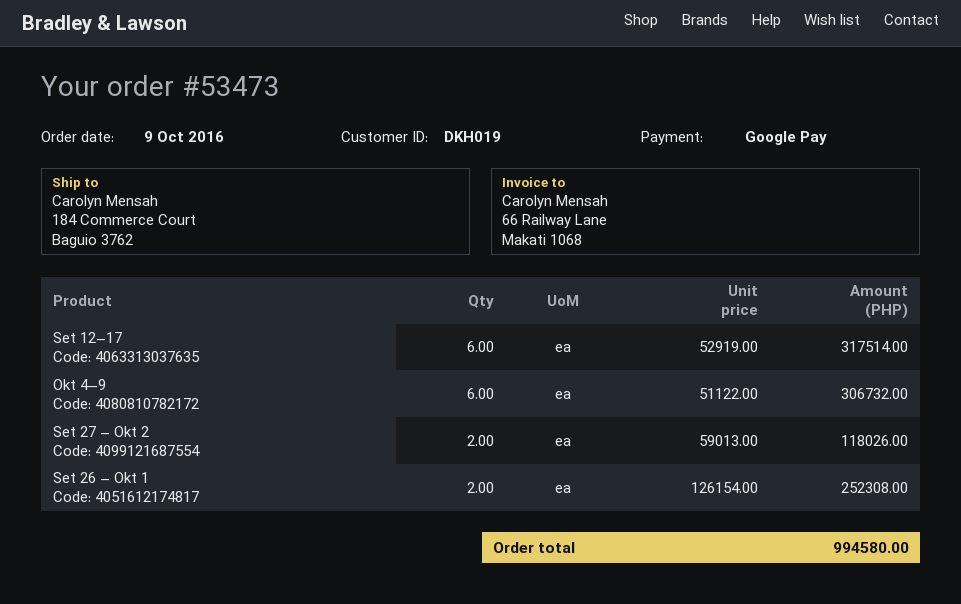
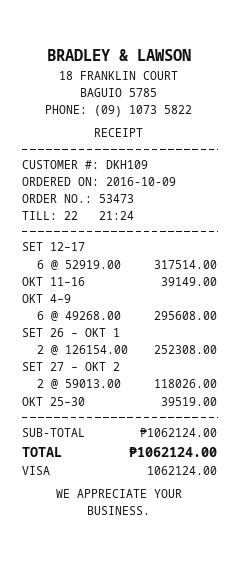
customer number: DKH019 -> DKH109
payment method: Google Pay -> Visa
Okt 4–9: 6 x 51122.00 = 306732.00 -> 6 x 49268.00 = 295608.00
OKT 11–16: none -> 1 x 39149.00 = 39149.00
OKT 25–30: none -> 1 x 39519.00 = 39519.00
total: 994580.00 -> 1062124.00

